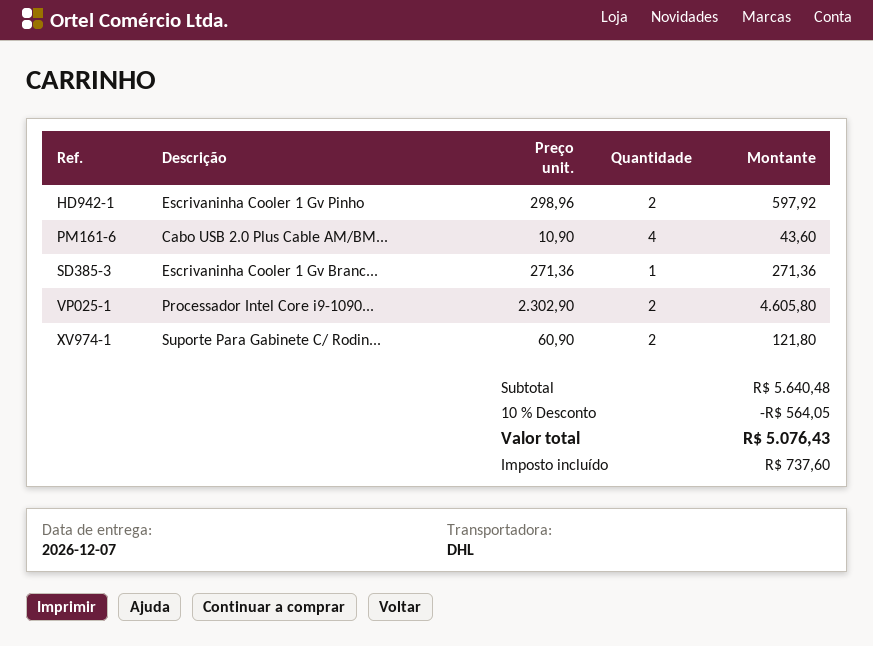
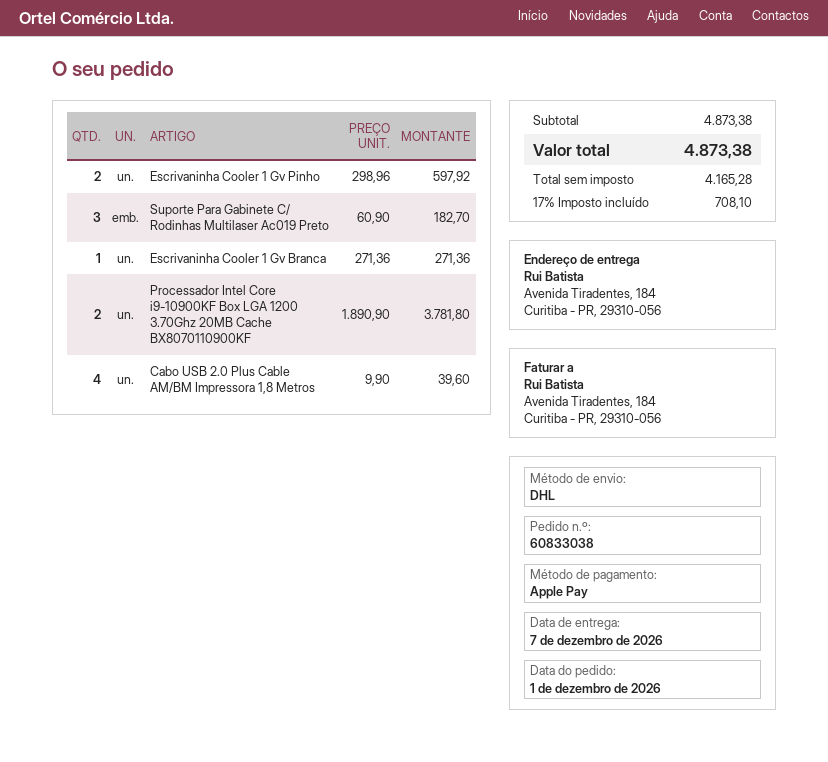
Cabo USB 2.0 Plus Cable AM/BM...: 4 x 10.90 = 43.60 -> 4 x 9.90 = 39.60
Processador Intel Core i9-1090...: 2 x 2302.90 = 4605.80 -> 2 x 1890.90 = 3781.80
Suporte Para Gabinete C/ Rodin...: 2 x 60.90 = 121.80 -> 3 x 60.90 = 182.70
subtotal: 5640.48 -> 4873.38
discount: 10% = 564.05 -> none
tax: 737.60 -> 708.10
total: 5076.43 -> 4873.38

